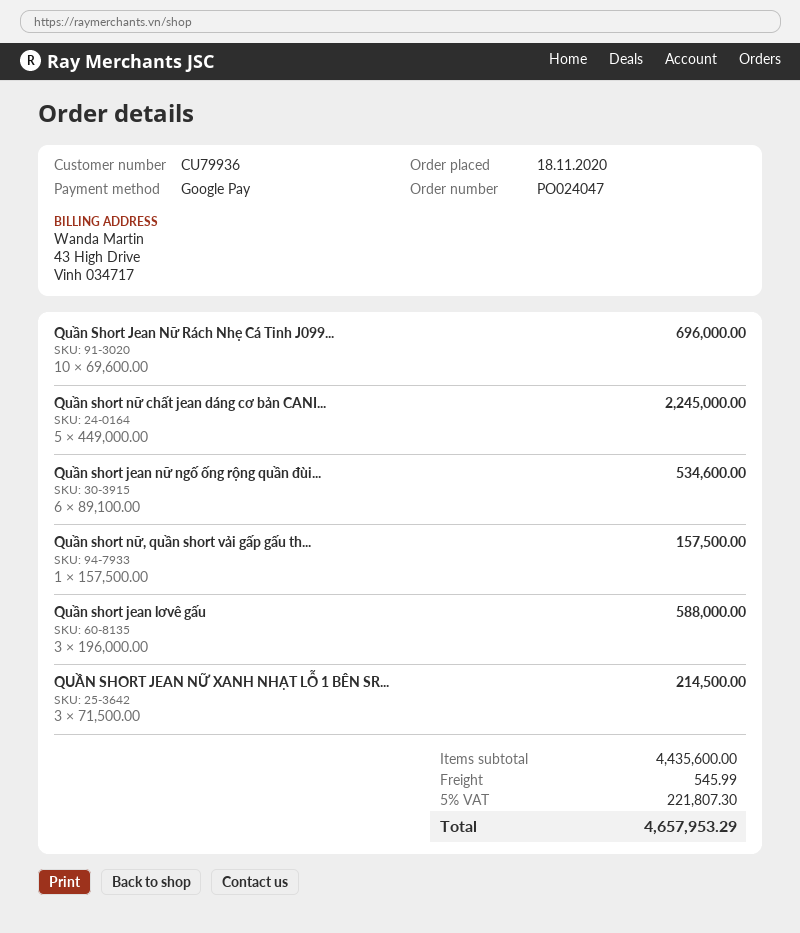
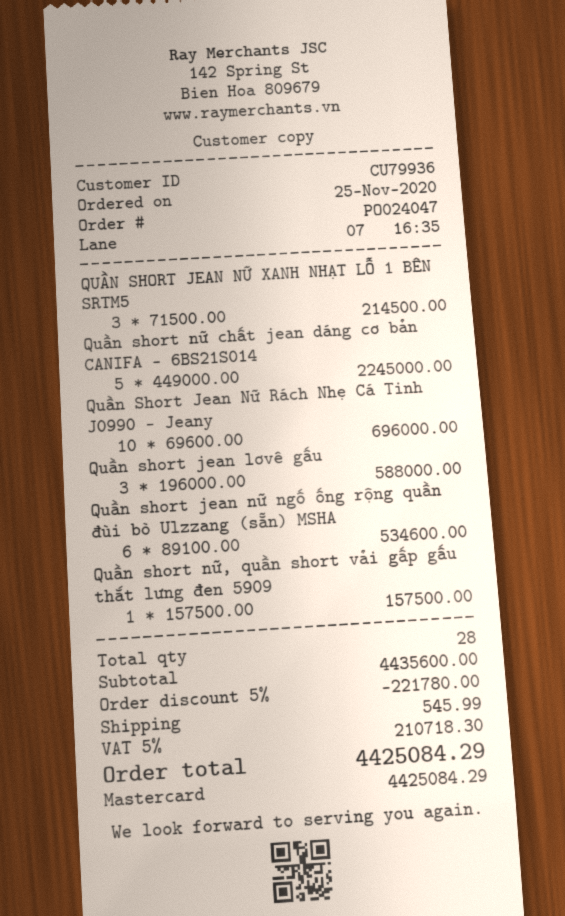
order date: 2020-11-18 -> 2020-11-25
payment method: Google Pay -> Mastercard
discount: none -> 5% = 221780.00
tax: 5% = 221807.30 -> 5% = 210718.30
total: 4657953.29 -> 4425084.29

